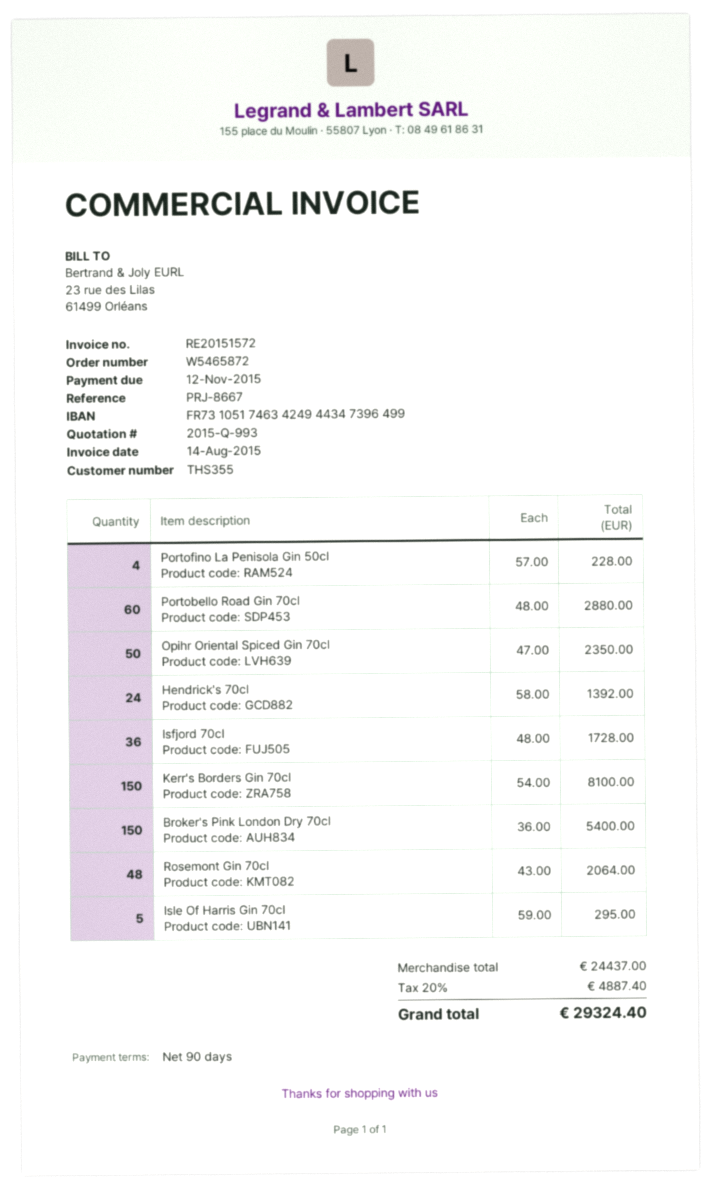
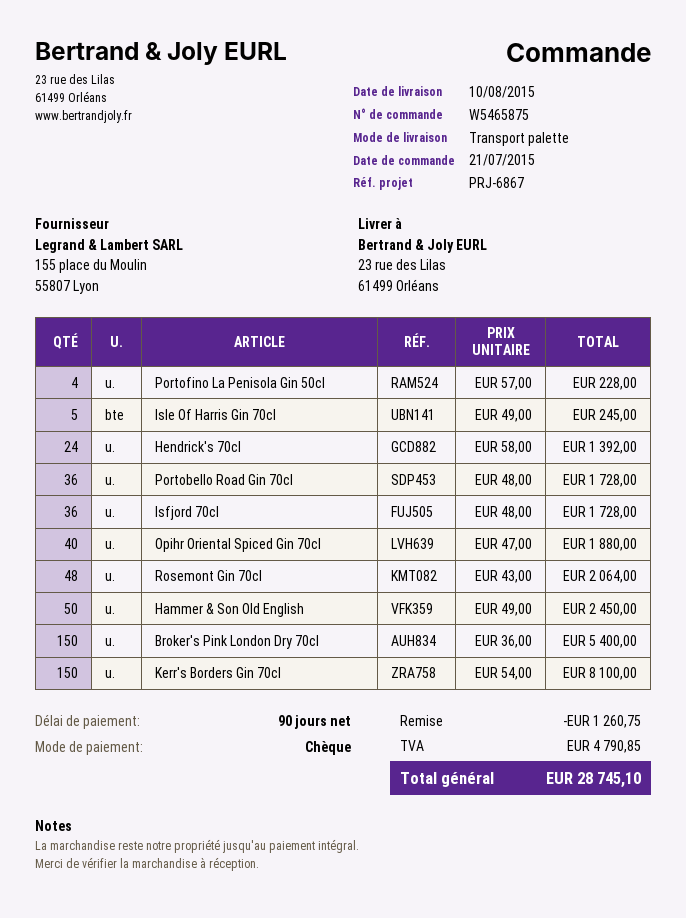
order number: W5465872 -> W5465875
reference: PRJ-8667 -> PRJ-6867
Portobello Road Gin 70cl: 60 x 48.00 = 2880.00 -> 36 x 48.00 = 1728.00
Opihr Oriental Spiced Gin 70cl: 50 x 47.00 = 2350.00 -> 40 x 47.00 = 1880.00
Isle Of Harris Gin 70cl: 5 x 59.00 = 295.00 -> 5 x 49.00 = 245.00
Hammer & Son Old English: none -> 50 x 49.00 = 2450.00
discount: none -> 1260.75
tax: 4887.40 -> 4790.85
total: 29324.40 -> 28745.10

